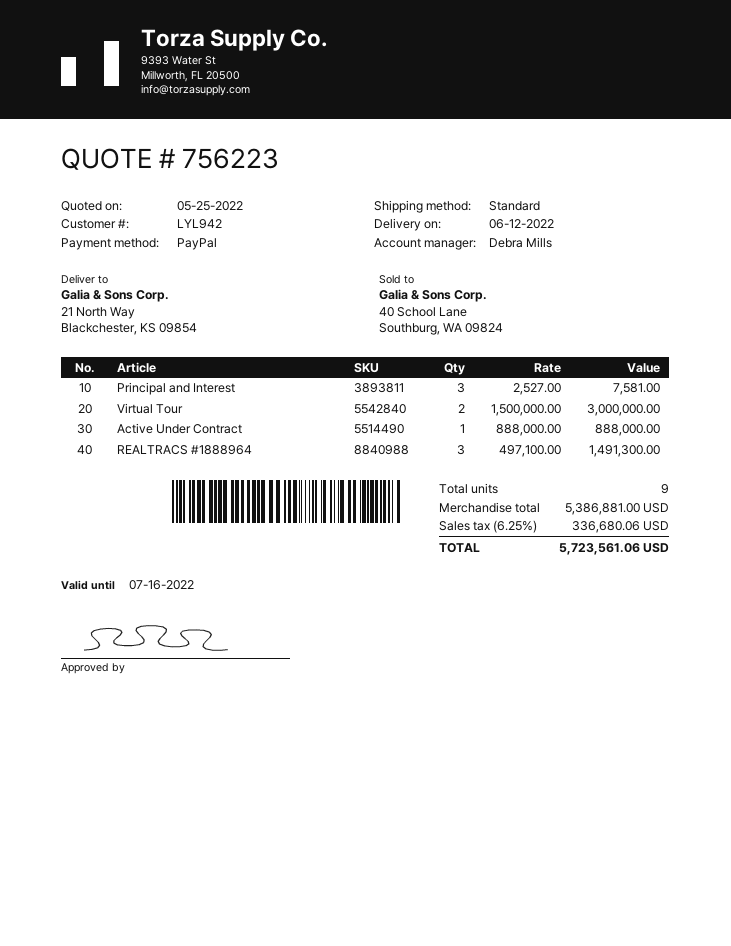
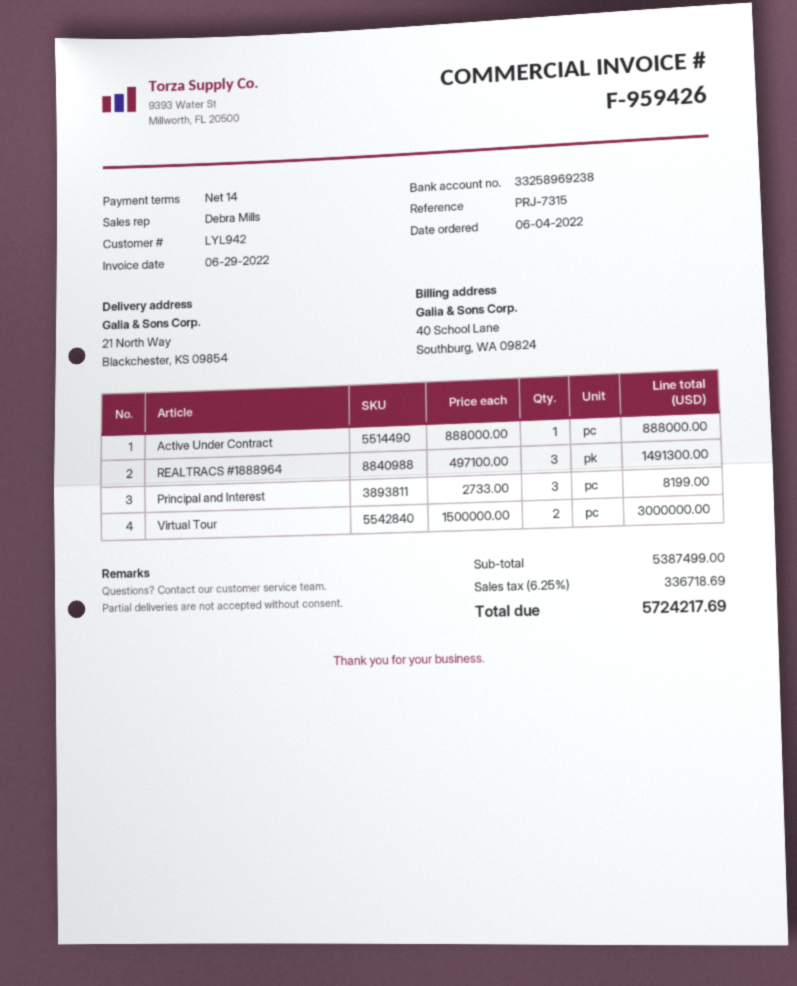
Principal and Interest: 3 x 2527.00 = 7581.00 -> 3 x 2733.00 = 8199.00
subtotal: 5386881.00 -> 5387499.00
tax: 6.25% = 336680.06 -> 6.25% = 336718.69
total: 5723561.06 -> 5724217.69

